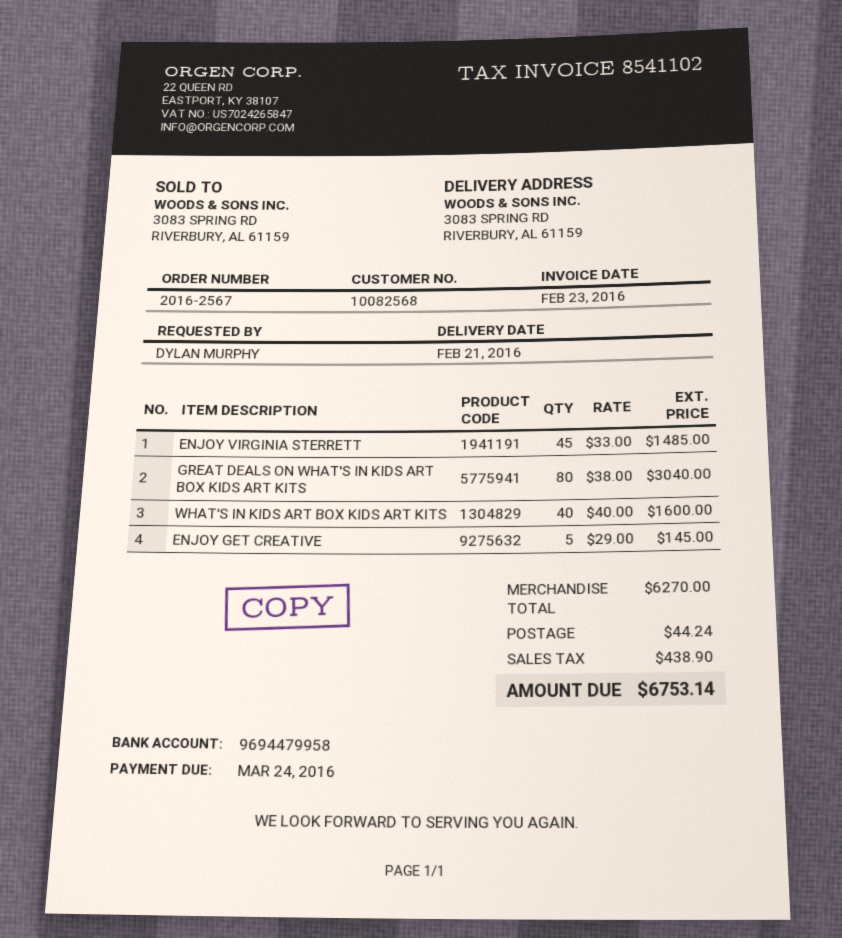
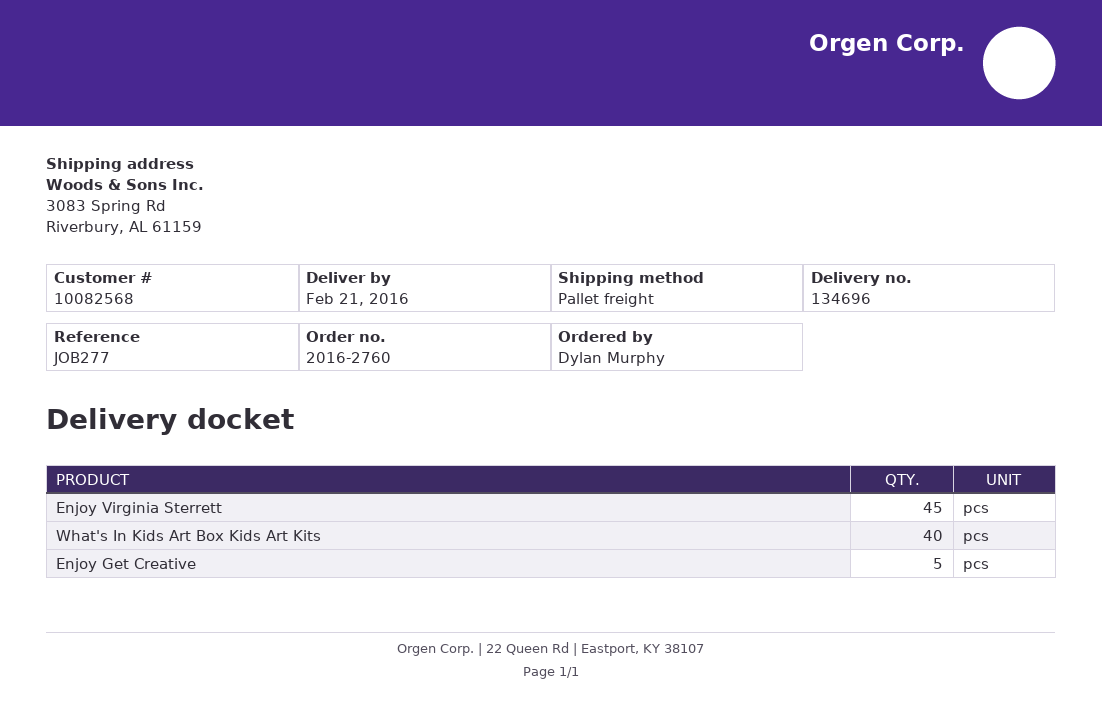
order number: 2016-2567 -> 2016-2760
GREAT DEALS ON WHAT'S IN KIDS ART BOX KIDS ART KITS: 80 -> none

